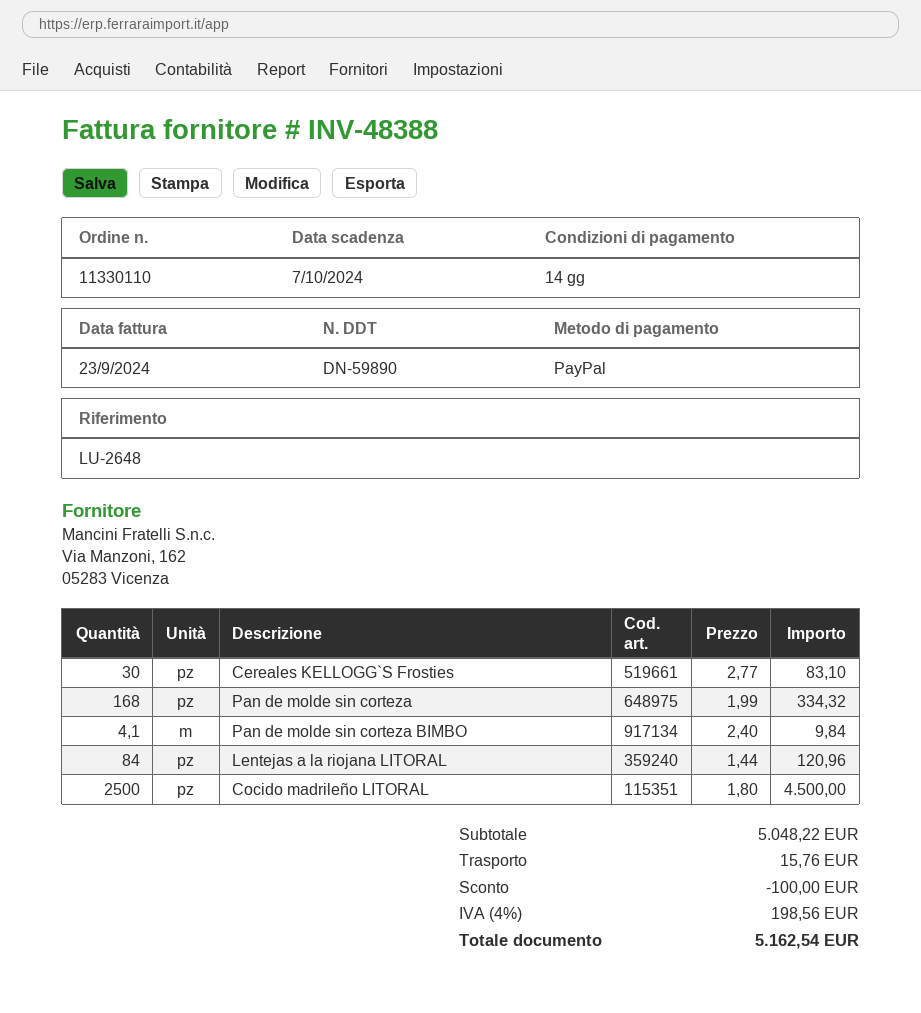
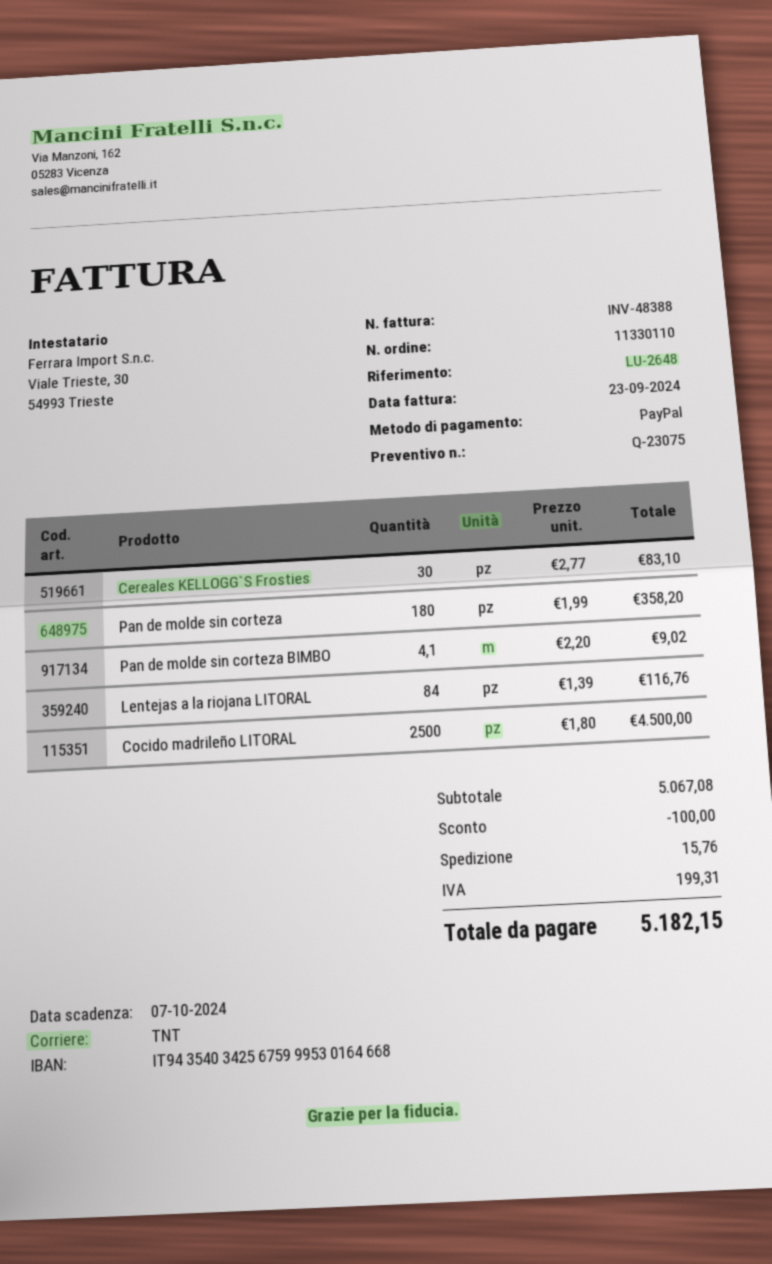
Pan de molde sin corteza: 168 x 1.99 = 334.32 -> 180 x 1.99 = 358.20
Pan de molde sin corteza BIMBO: 4.1 x 2.40 = 9.84 -> 4.1 x 2.20 = 9.02
Lentejas a la riojana LITORAL: 84 x 1.44 = 120.96 -> 84 x 1.39 = 116.76
subtotal: 5048.22 -> 5067.08
tax: 198.56 -> 199.31
total: 5162.54 -> 5182.15

